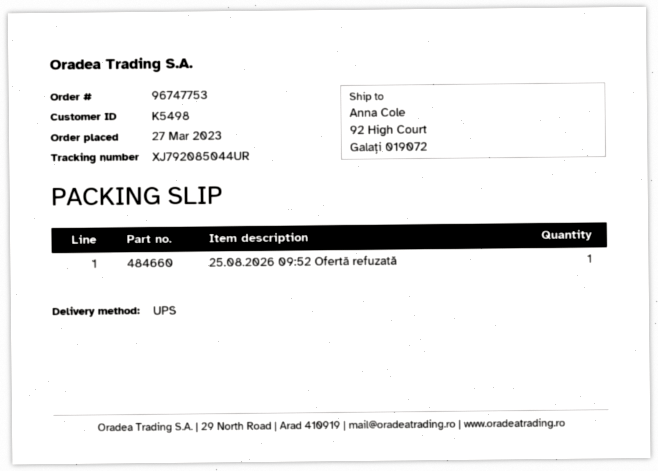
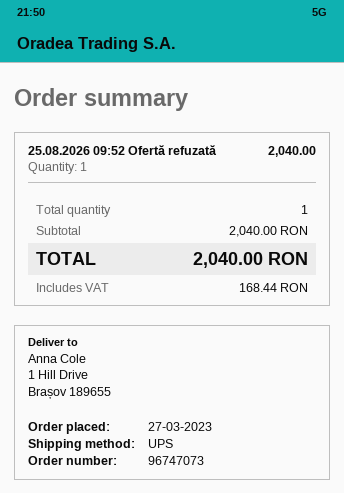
order number: 96747753 -> 96747073
ship to: 92 High Court, Galați 019072 -> 1 Hill Drive, Brașov 189655

